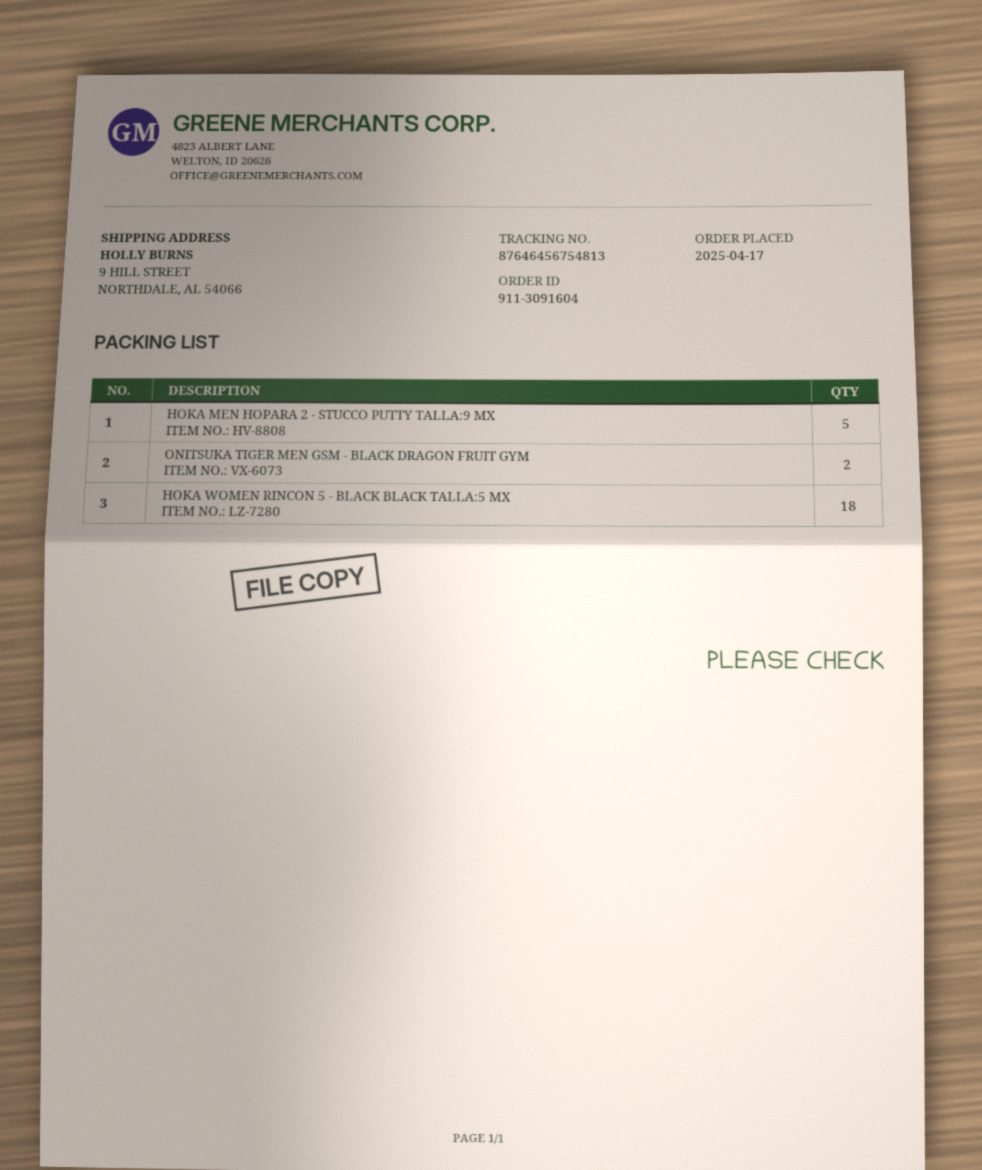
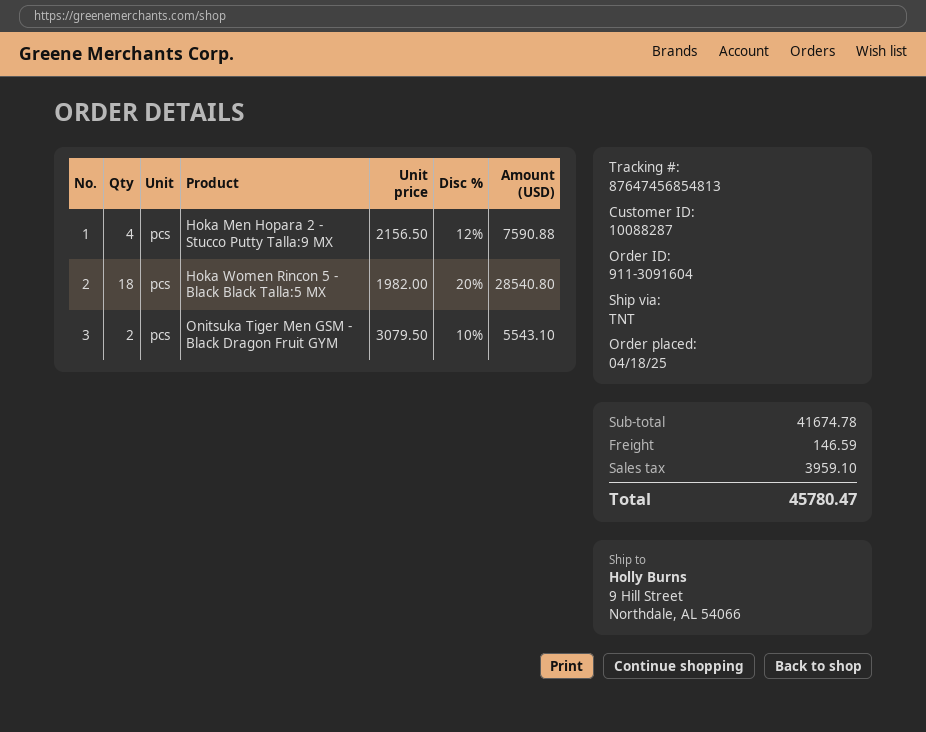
order date: 2025-04-17 -> 2025-04-18
tracking number: 87646456754813 -> 87647456854813
HOKA MEN HOPARA 2 - STUCCO PUTTY TALLA:9 MX: 5 -> 4

